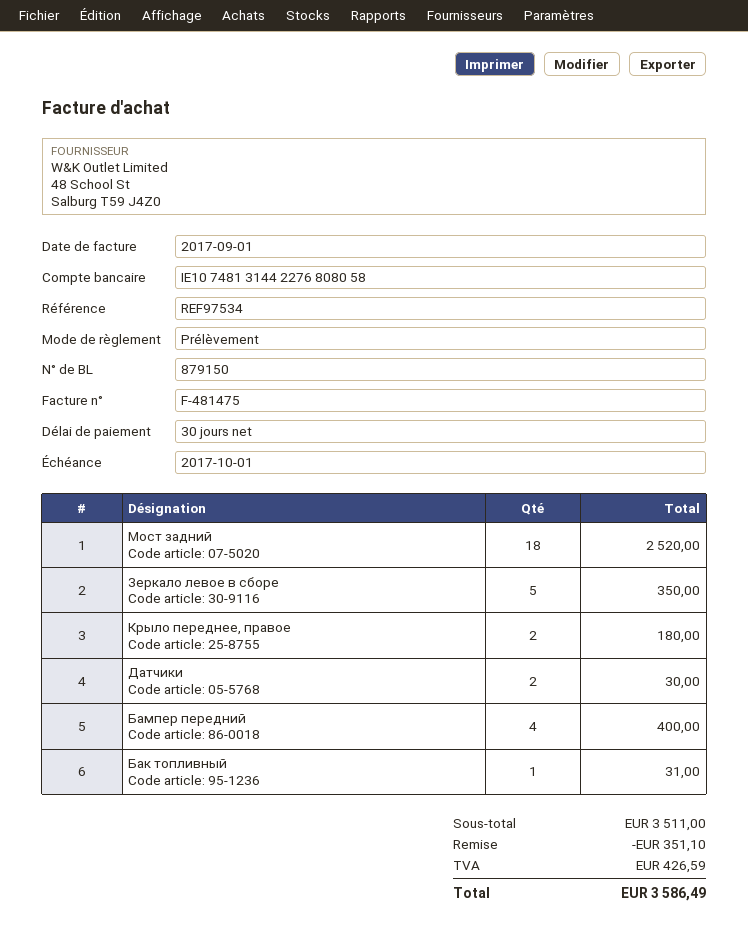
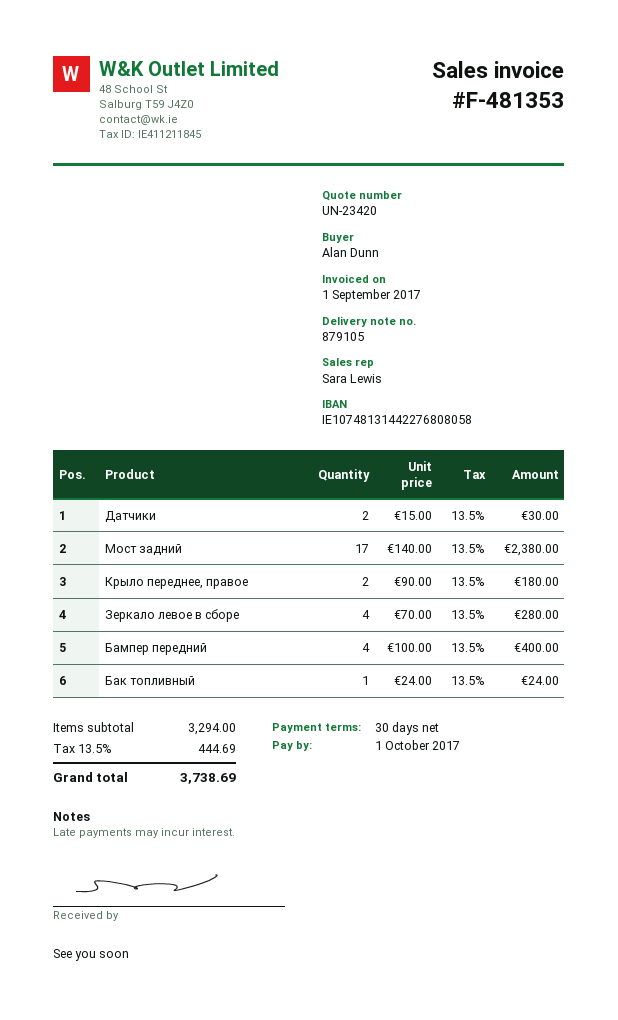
delivery note number: 879150 -> 879105
invoice number: F-481475 -> F-481353
Мост задний: 18 for 2520.00 -> 17 for 2380.00
Зеркало левое в сборе: 5 for 350.00 -> 4 for 280.00
Бак топливный: 1 for 31.00 -> 1 for 24.00
subtotal: 3511.00 -> 3294.00
discount: 351.10 -> none
tax: 426.59 -> 444.69
total: 3586.49 -> 3738.69

